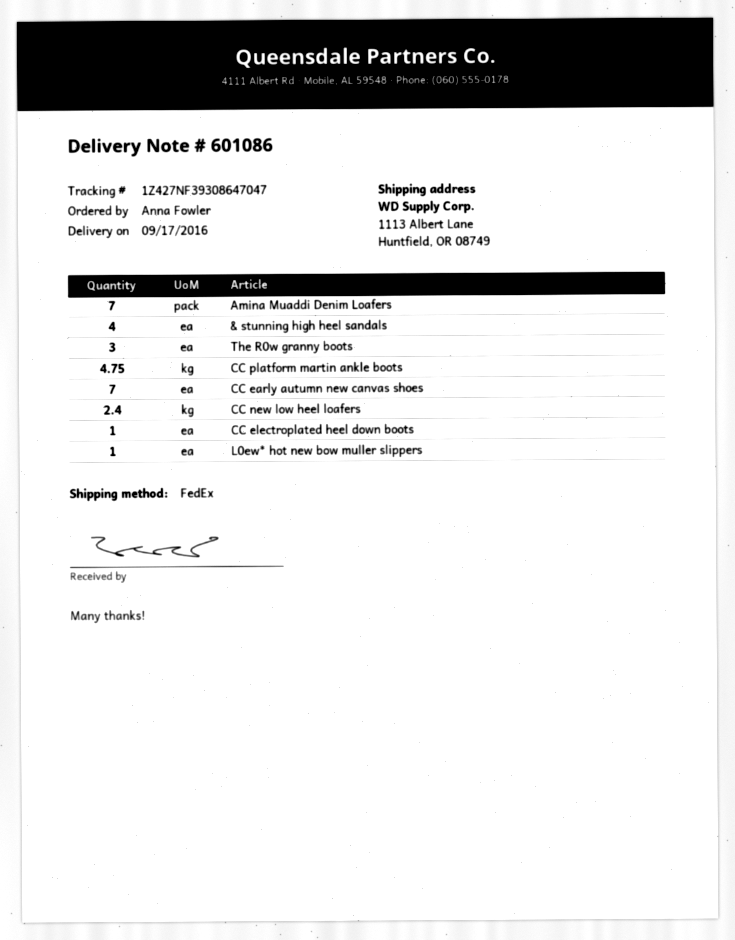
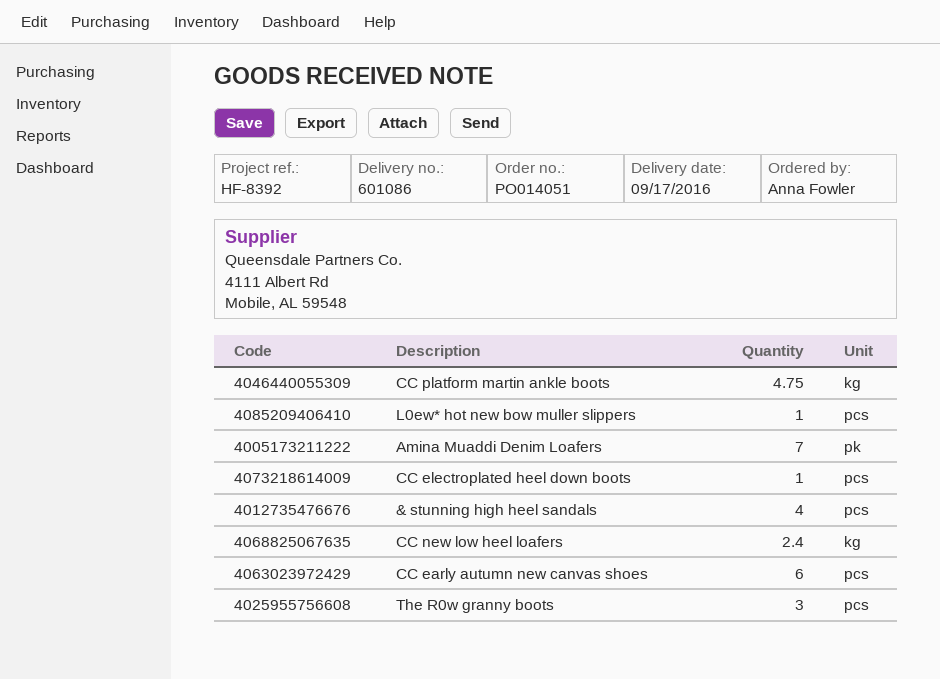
CC early autumn new canvas shoes: 7 -> 6

